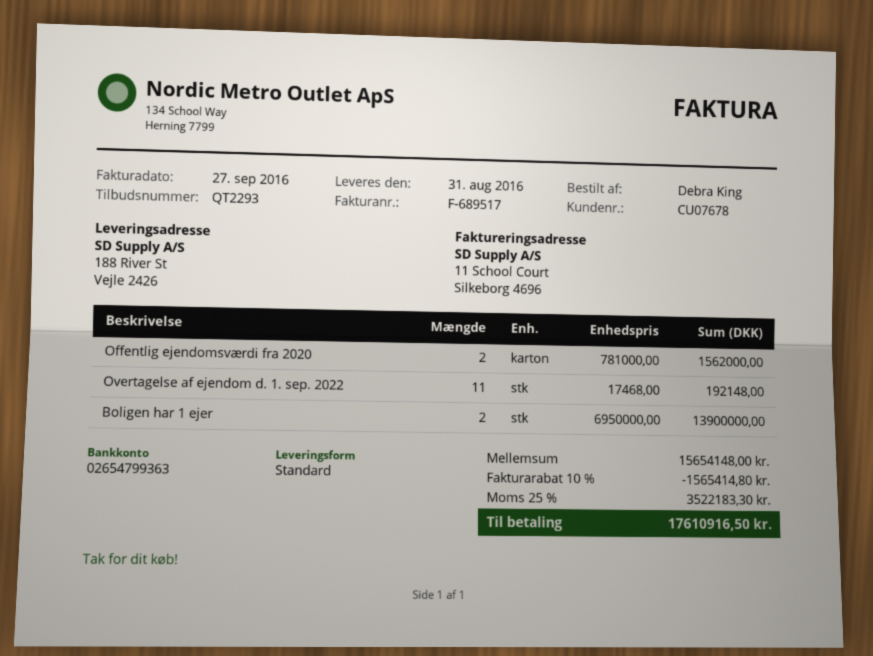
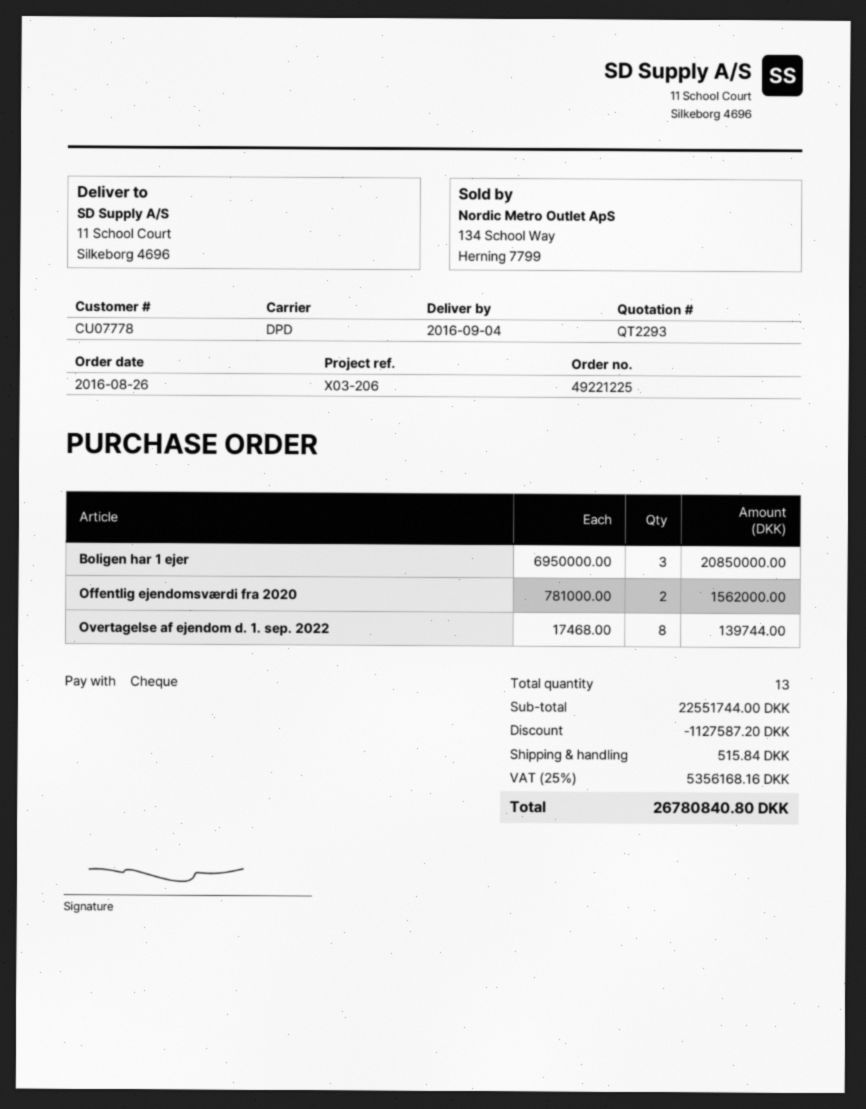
delivery date: 2016-08-31 -> 2016-09-04
customer number: CU07678 -> CU07778
shipping method: standard -> DPD
ship to: 188 River St, Vejle 2426 -> 11 School Court, Silkeborg 4696
Overtagelse af ejendom d. 1. sep. 2022: 11 x 17468.00 = 192148.00 -> 8 x 17468.00 = 139744.00
Boligen har 1 ejer: 2 x 6950000.00 = 13900000.00 -> 3 x 6950000.00 = 20850000.00
subtotal: 15654148.00 -> 22551744.00
discount: 1565414.80 -> 1127587.20
shipping: none -> 515.84
tax: 25% = 3522183.30 -> 25% = 5356168.16
total: 17610916.50 -> 26780840.80

